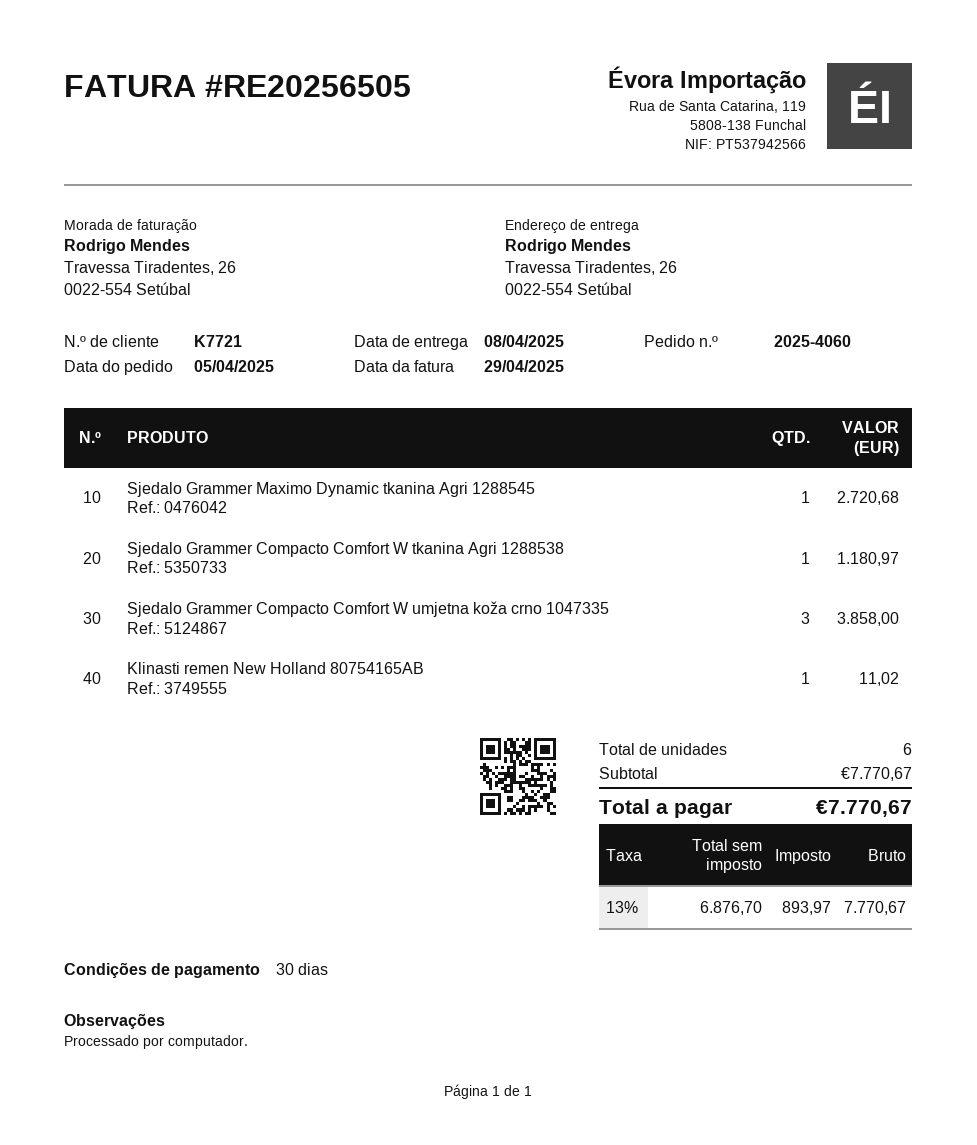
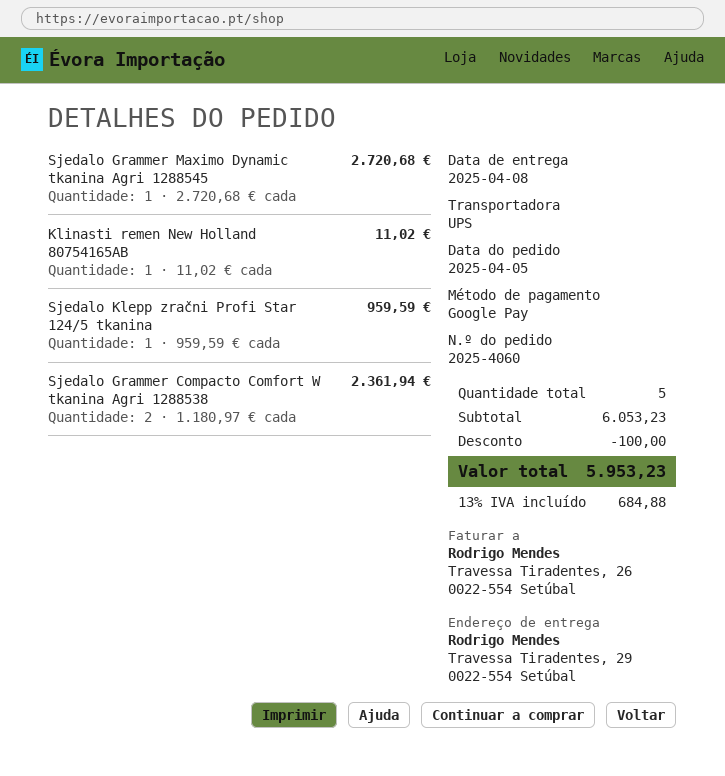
ship to: Travessa Tiradentes, 26, 0022-554 Setúbal -> Travessa Tiradentes, 29, 0022-554 Setúbal
Sjedalo Grammer Compacto Comfort W tkanina Agri 1288538: 1 for 1180.97 -> 2 for 2361.94
Sjedalo Grammer Compacto Comfort W umjetna koža crno 1047335: 3 for 3858.00 -> none
Sjedalo Klepp zračni Profi Star 124/5 tkanina: none -> 1 for 959.59
total quantity: 6 -> 5
subtotal: 7770.67 -> 6053.23
discount: none -> 100.00
tax: 13% = 893.97 -> 13% = 684.88
total: 7770.67 -> 5953.23

